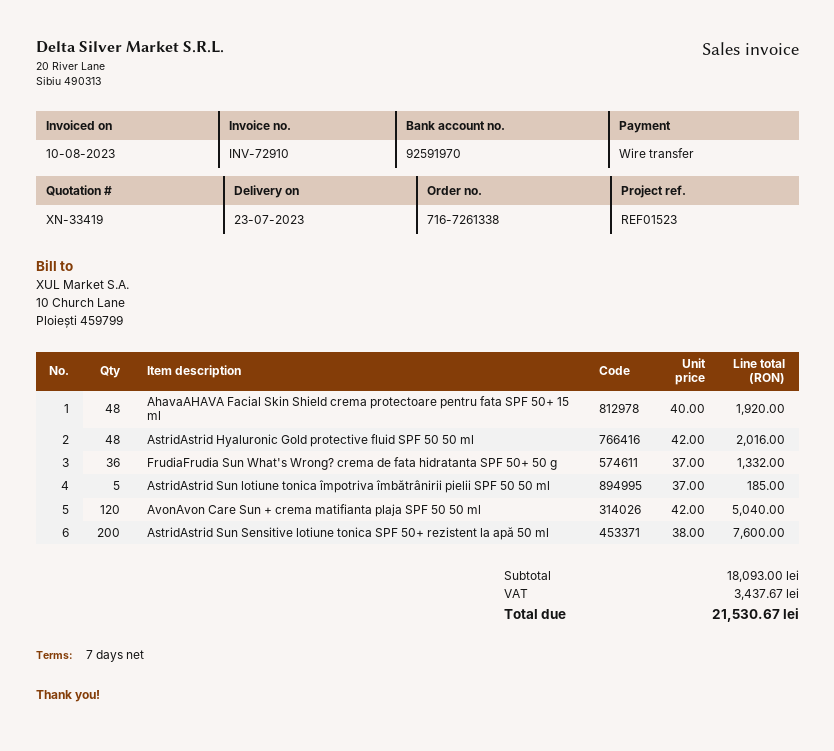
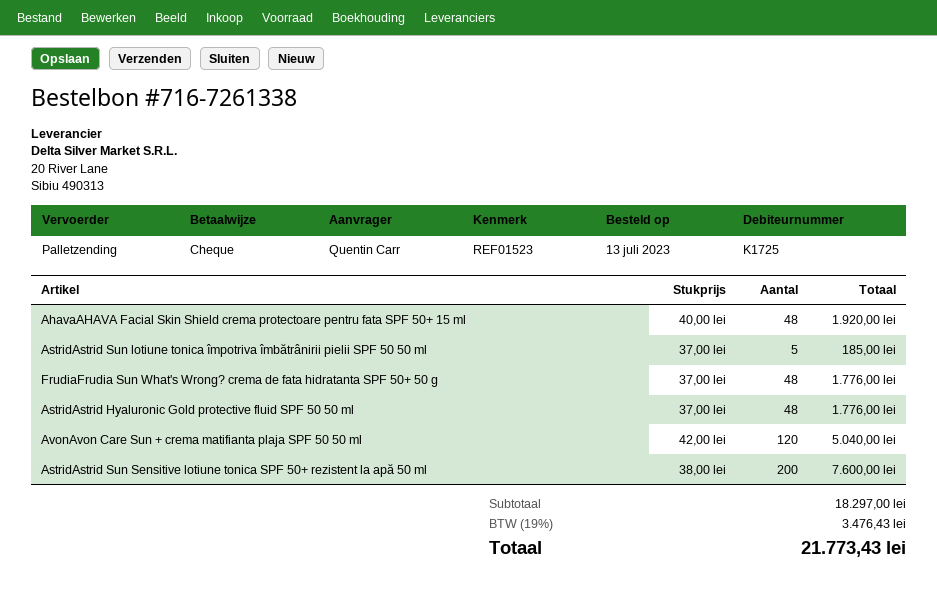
payment method: bank transfer -> cheque
AstridAstrid Hyaluronic Gold protective fluid SPF 50 50 ml: 48 x 42.00 = 2016.00 -> 48 x 37.00 = 1776.00
FrudiaFrudia Sun What's Wrong? crema de fata hidratanta SPF 50+ 50 g: 36 x 37.00 = 1332.00 -> 48 x 37.00 = 1776.00
subtotal: 18093.00 -> 18297.00
tax: 3437.67 -> 3476.43
total: 21530.67 -> 21773.43

